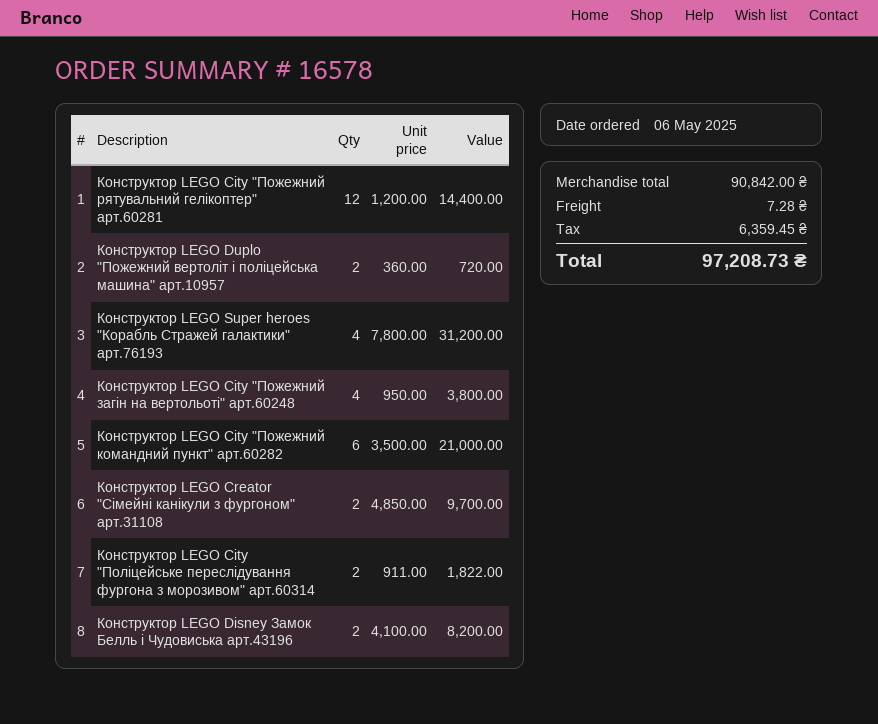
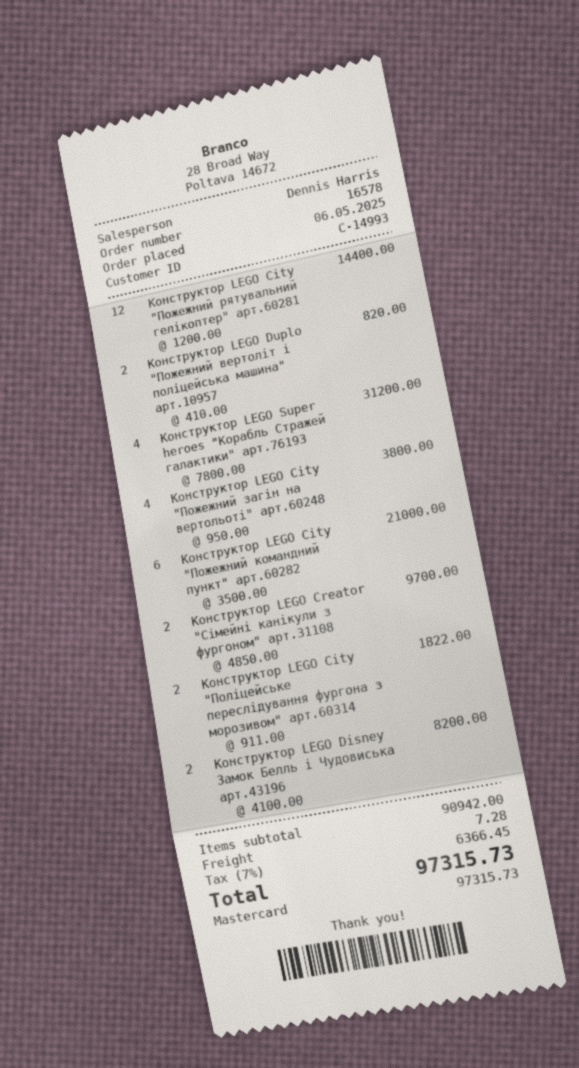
Конструктор LEGO Duplo "Пожежний вертоліт і поліцейська машина" арт.10957: 2 x 360.00 = 720.00 -> 2 x 410.00 = 820.00
subtotal: 90842.00 -> 90942.00
tax: 6359.45 -> 6366.45
total: 97208.73 -> 97315.73

